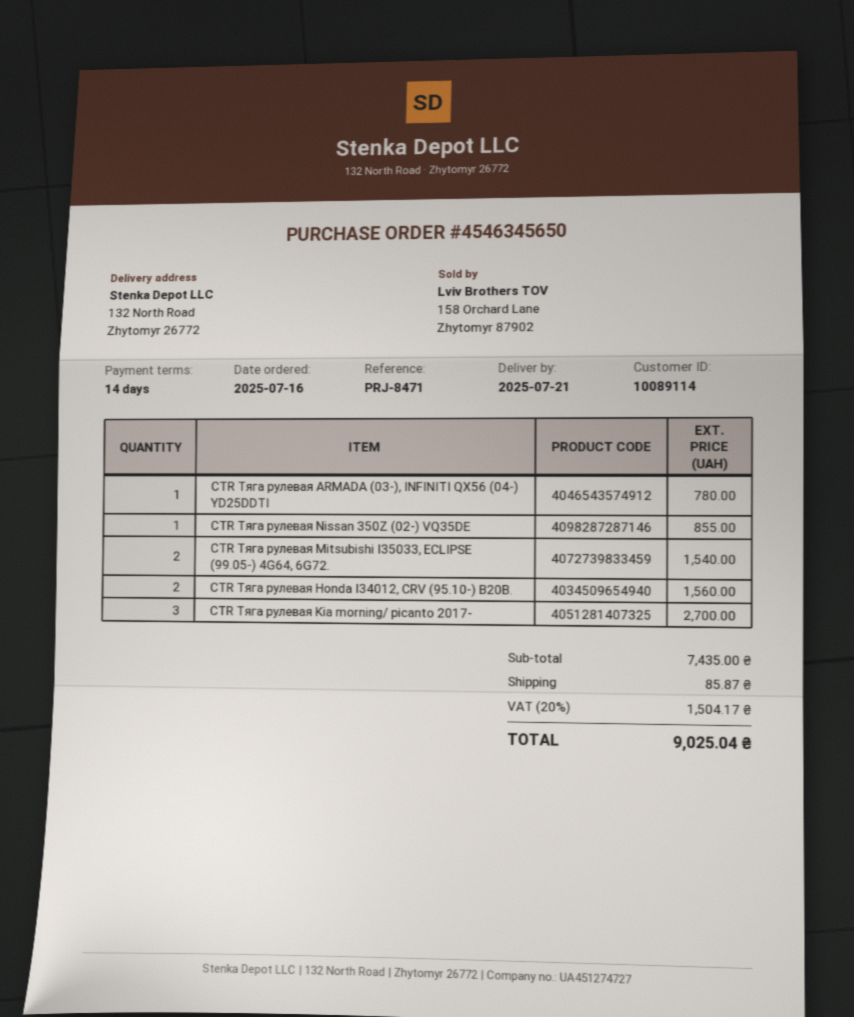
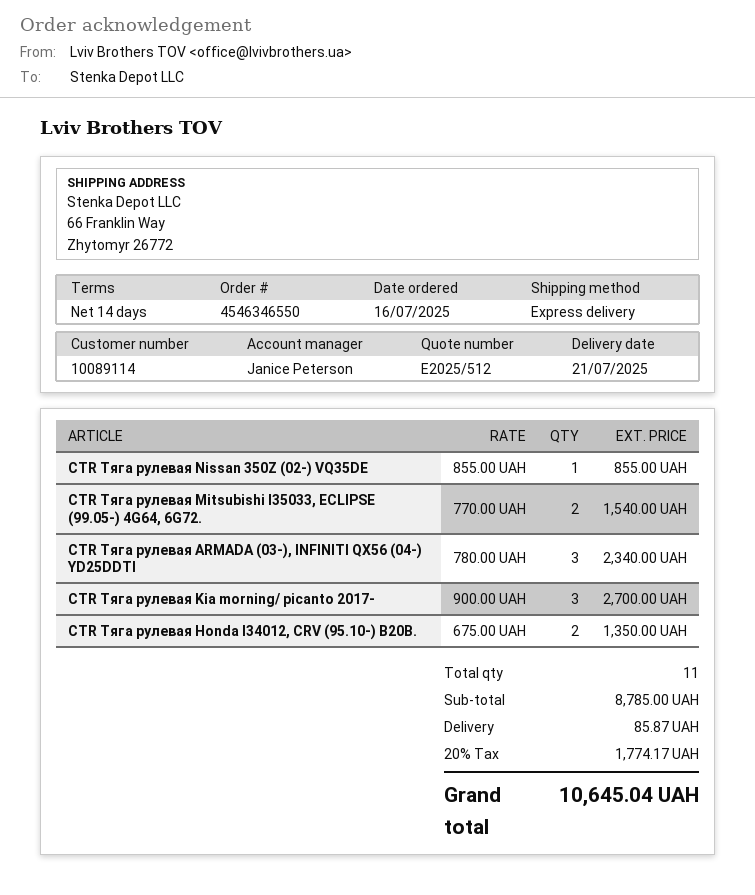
order number: 4546345650 -> 4546346550
ship to: 132 North Road, Zhytomyr 26772 -> 66 Franklin Way, Zhytomyr 26772
CTR Тяга рулевая ARMADA (03-), INFINITI QX56 (04-) YD25DDTI: 1 for 780.00 -> 3 for 2340.00
CTR Тяга рулевая Honda I34012, CRV (95.10-) B20B.: 2 for 1560.00 -> 2 for 1350.00
subtotal: 7435.00 -> 8785.00
tax: 20% = 1504.17 -> 20% = 1774.17
total: 9025.04 -> 10645.04

